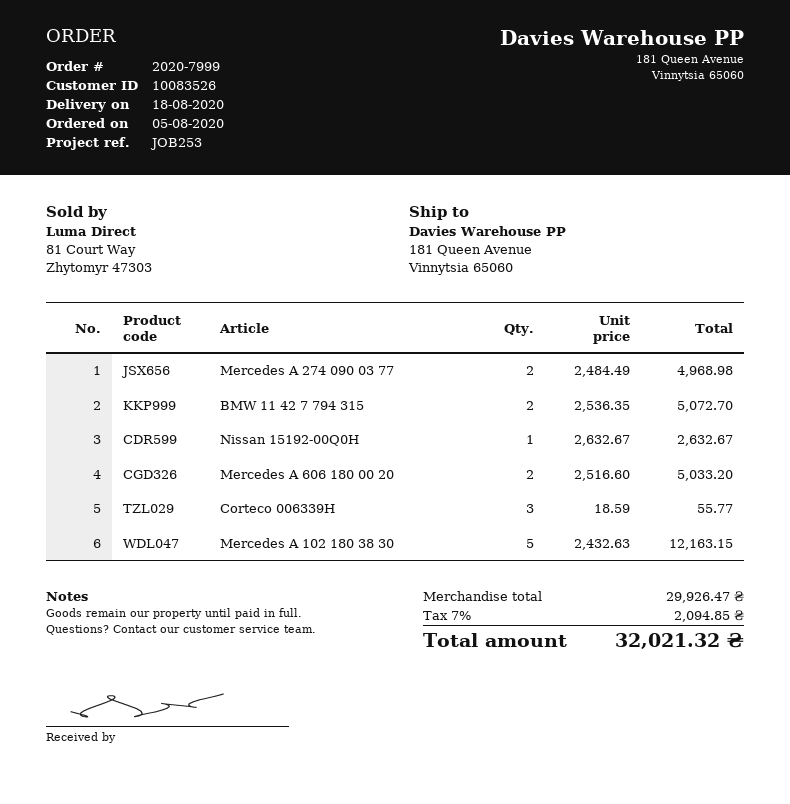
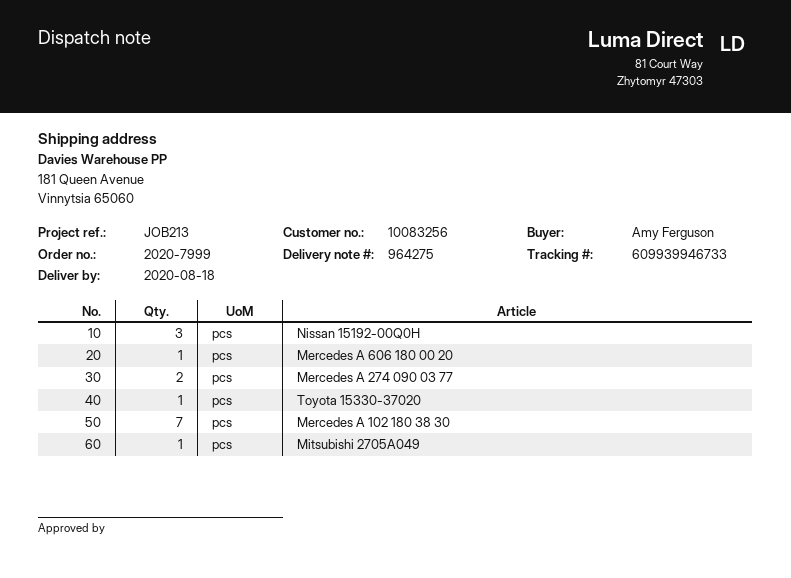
customer number: 10083526 -> 10083256
reference: JOB253 -> JOB213
BMW 11 42 7 794 315: 2 -> none
Nissan 15192-00Q0H: 1 -> 3
Mercedes A 606 180 00 20: 2 -> 1
Corteco 006339H: 3 -> none
Mercedes A 102 180 38 30: 5 -> 7
Toyota 15330-37020: none -> 1
Mitsubishi 2705A049: none -> 1

